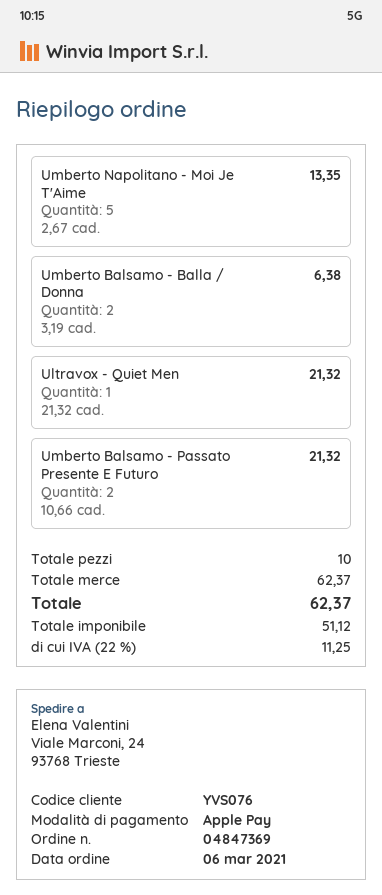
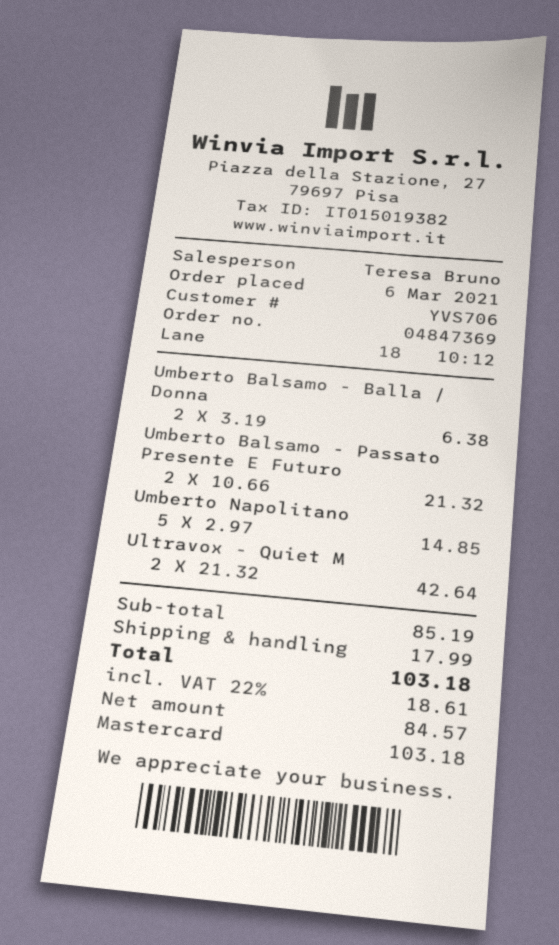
customer number: YVS076 -> YVS706
payment method: Apple Pay -> Mastercard
Umberto Napolitano - Moi Je T'Aime: 5 x 2.67 = 13.35 -> 5 x 2.97 = 14.85
Ultravox - Quiet Men: 1 x 21.32 = 21.32 -> 2 x 21.32 = 42.64
subtotal: 62.37 -> 85.19
shipping: none -> 17.99
net: 51.12 -> 84.57
tax: 22% = 11.25 -> 22% = 18.61
total: 62.37 -> 103.18

